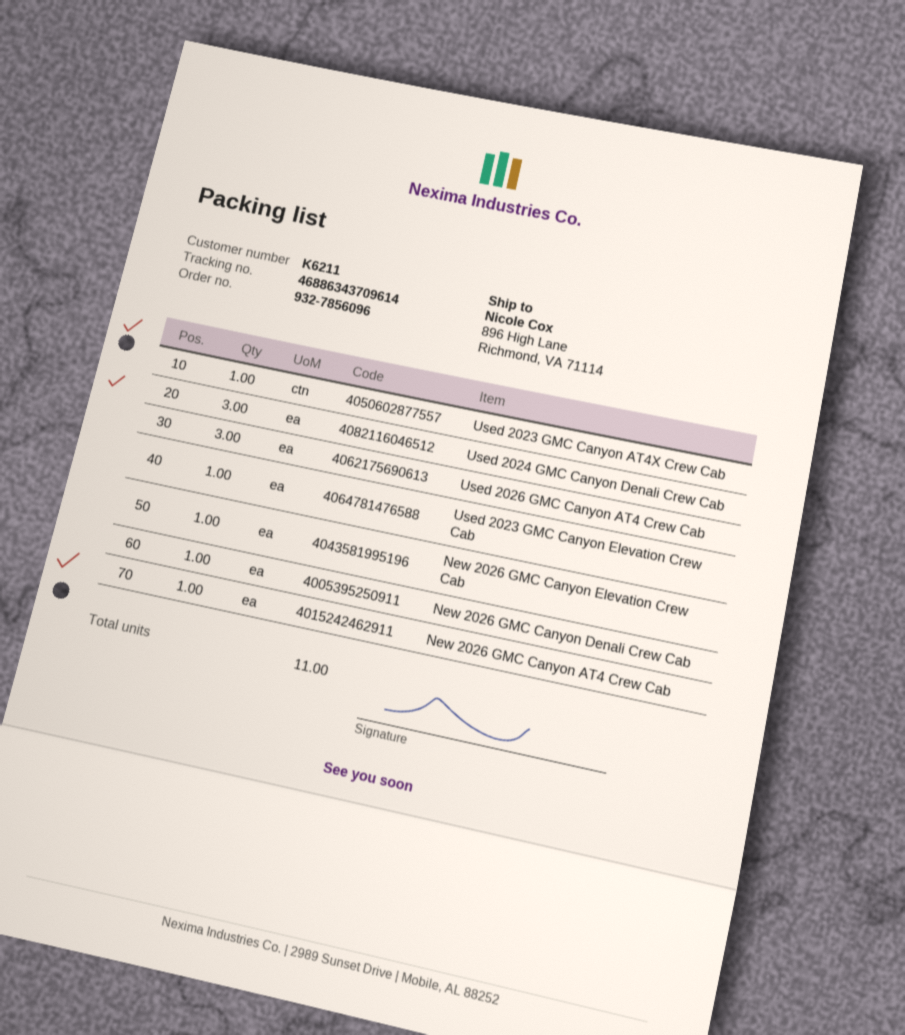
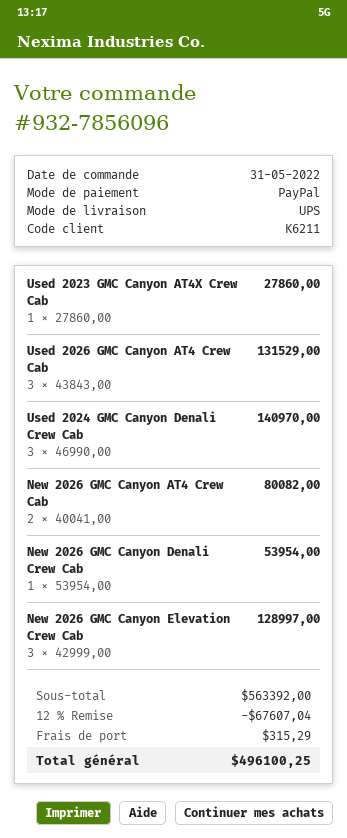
Used 2023 GMC Canyon Elevation Crew Cab: 1 -> none
New 2026 GMC Canyon Elevation Crew Cab: 1 -> 3
New 2026 GMC Canyon AT4 Crew Cab: 1 -> 2

